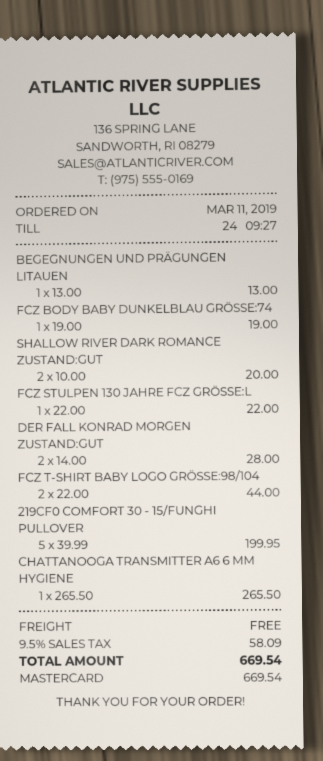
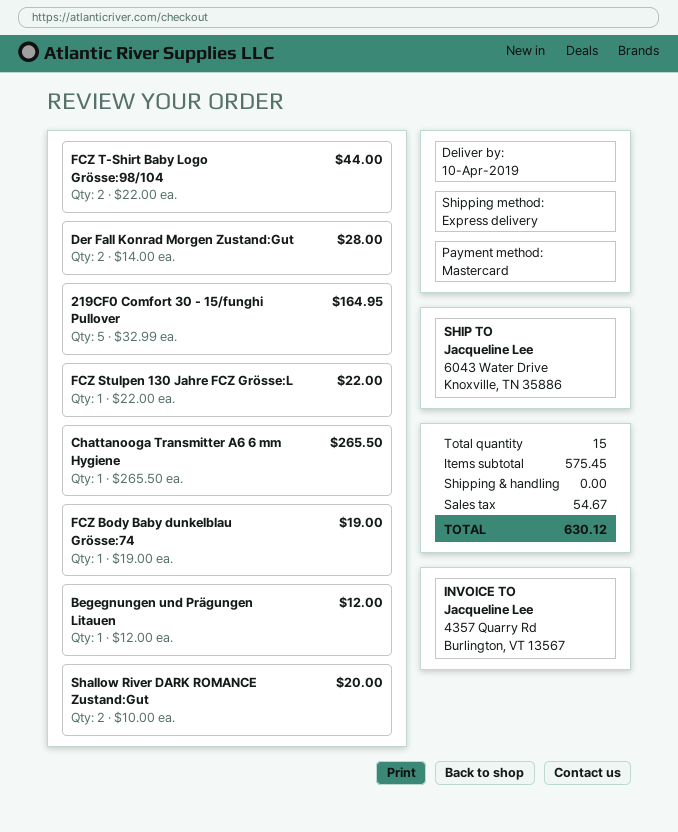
BEGEGNUNGEN UND PRÄGUNGEN LITAUEN: 1 x 13.00 = 13.00 -> 1 x 12.00 = 12.00
219CF0 COMFORT 30 - 15/FUNGHI PULLOVER: 5 x 39.99 = 199.95 -> 5 x 32.99 = 164.95
tax: 58.09 -> 54.67
total: 669.54 -> 630.12

